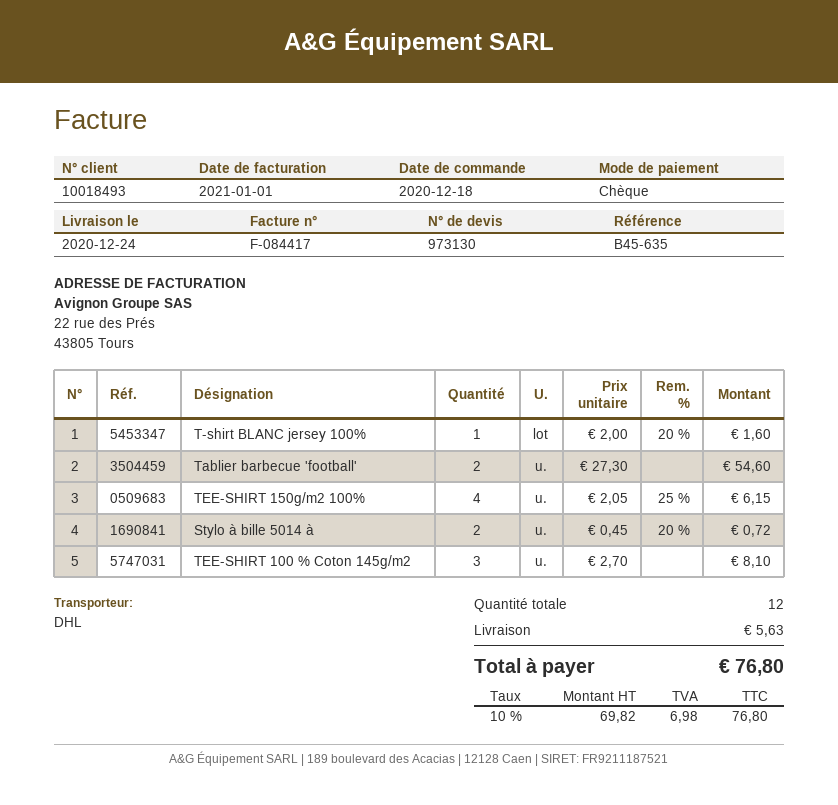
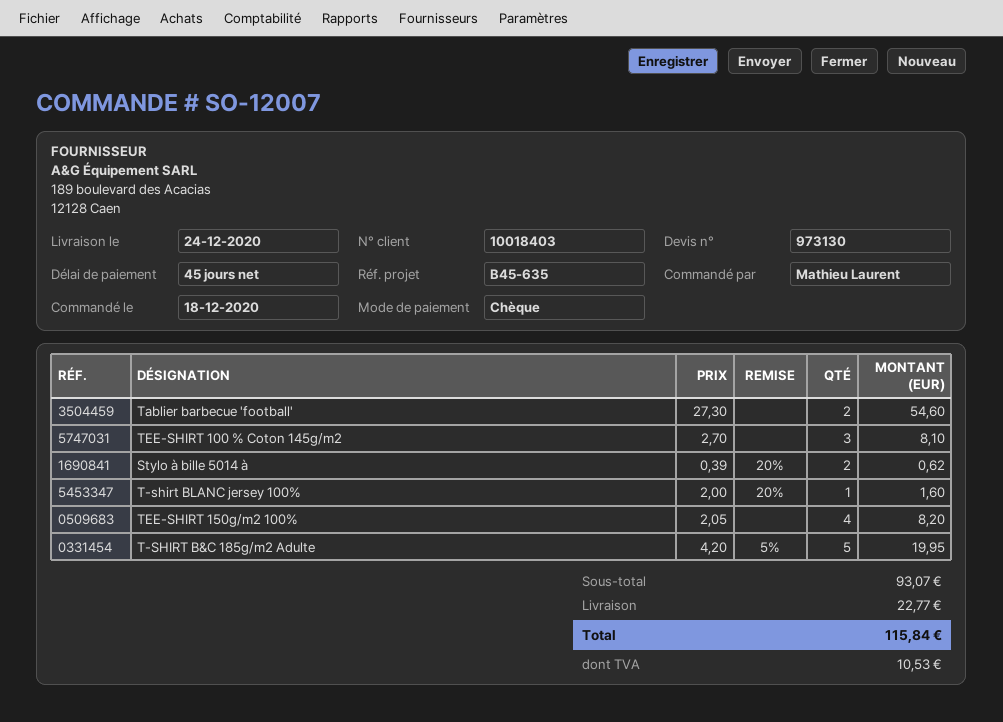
customer number: 10018493 -> 10018403
TEE-SHIRT 150g/m2 100%: 4 x 2.05 - 25% = 6.15 -> 4 x 2.05 = 8.20
Stylo à bille 5014 à: 2 x 0.45 - 20% = 0.72 -> 2 x 0.39 - 20% = 0.62
T-SHIRT B&C 185g/m2 Adulte: none -> 5 x 4.20 - 5% = 19.95
shipping: 5.63 -> 22.77
tax: 6.98 -> 10.53
total: 76.80 -> 115.84

